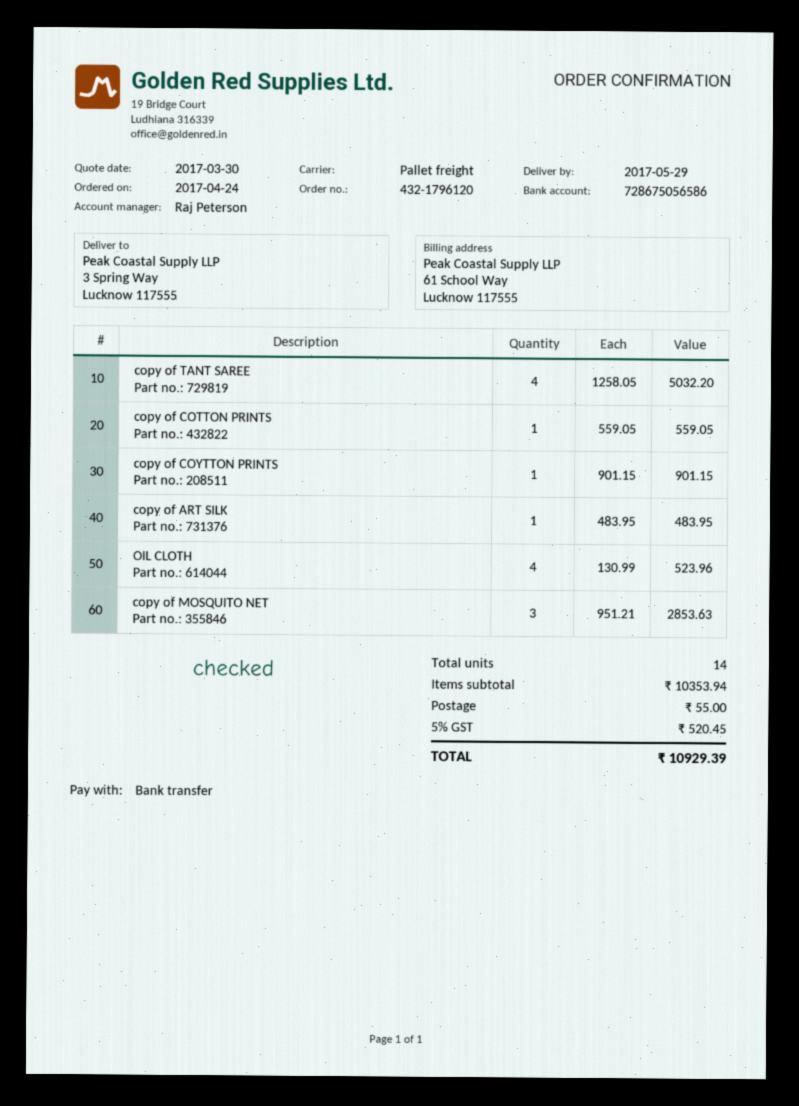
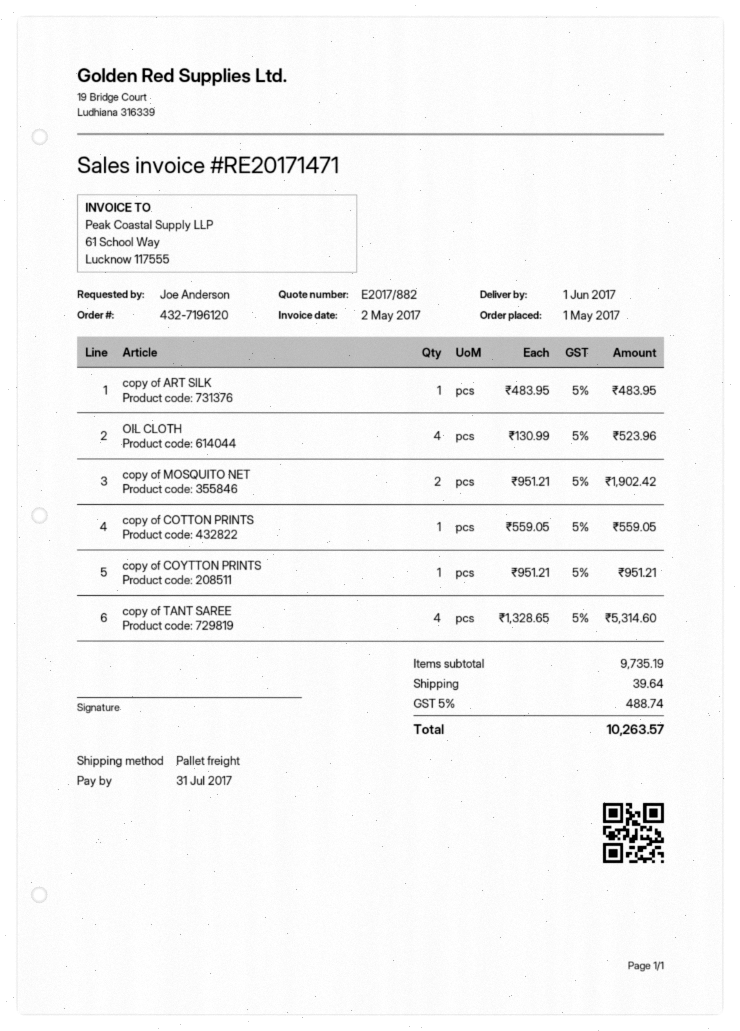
order number: 432-1796120 -> 432-7196120
order date: 2017-04-24 -> 2017-05-01
delivery date: 2017-05-29 -> 2017-06-01
copy of TANT SAREE: 4 x 1258.05 = 5032.20 -> 4 x 1328.65 = 5314.60
copy of COYTTON PRINTS: 1 x 901.15 = 901.15 -> 1 x 951.21 = 951.21
copy of MOSQUITO NET: 3 x 951.21 = 2853.63 -> 2 x 951.21 = 1902.42
subtotal: 10353.94 -> 9735.19
shipping: 55.00 -> 39.64
tax: 5% = 520.45 -> 5% = 488.74
total: 10929.39 -> 10263.57

